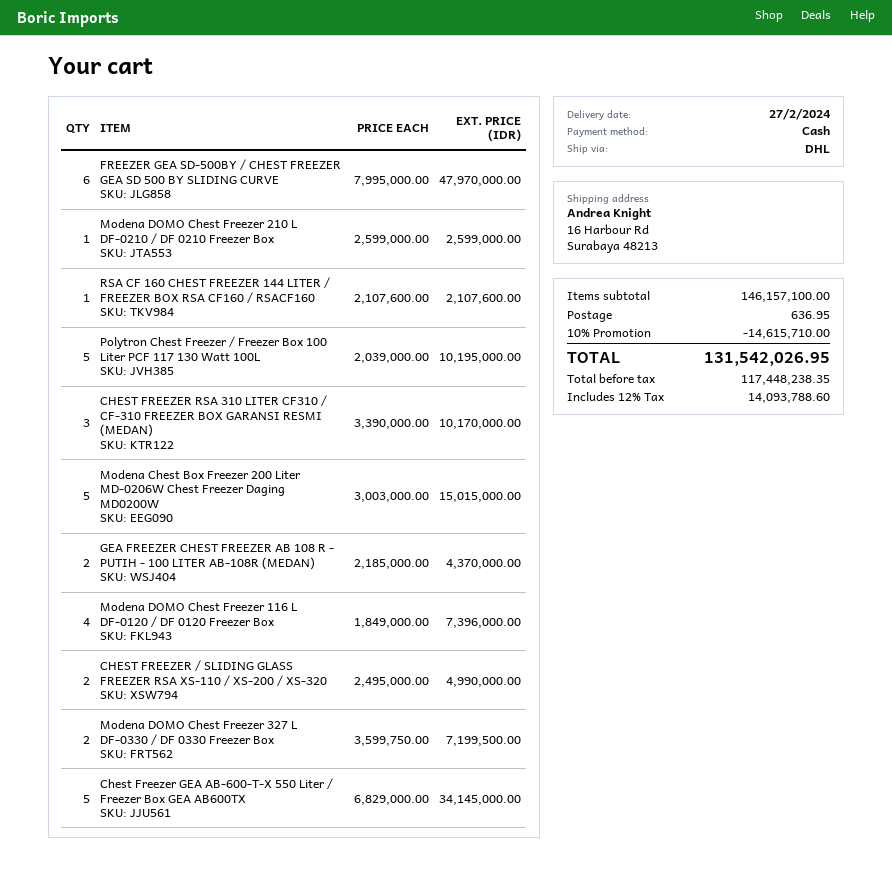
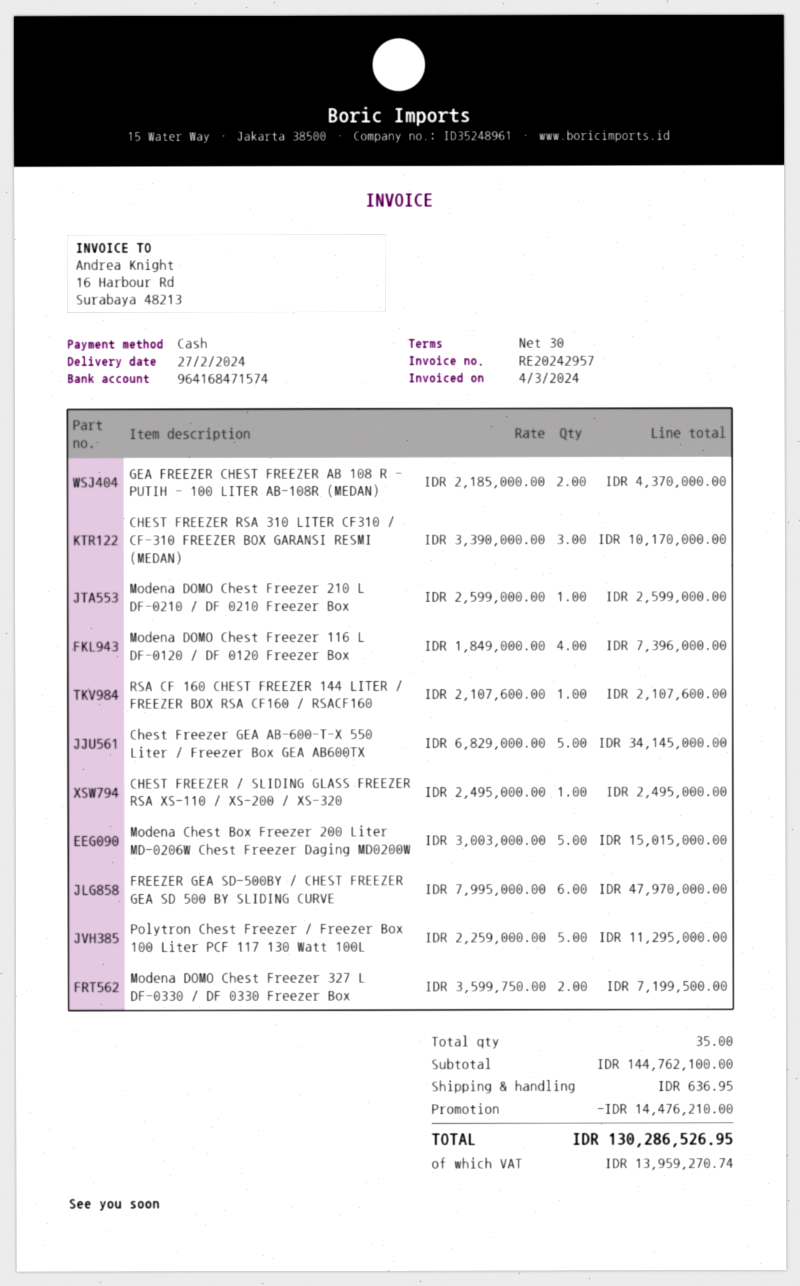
Polytron Chest Freezer / Freezer Box 100 Liter PCF 117 130 Watt 100L: 5 x 2039000.00 = 10195000.00 -> 5 x 2259000.00 = 11295000.00
CHEST FREEZER / SLIDING GLASS FREEZER RSA XS-110 / XS-200 / XS-320: 2 x 2495000.00 = 4990000.00 -> 1 x 2495000.00 = 2495000.00
subtotal: 146157100.00 -> 144762100.00
discount: 14615710.00 -> 14476210.00
tax: 14093788.60 -> 13959270.74
total: 131542026.95 -> 130286526.95

